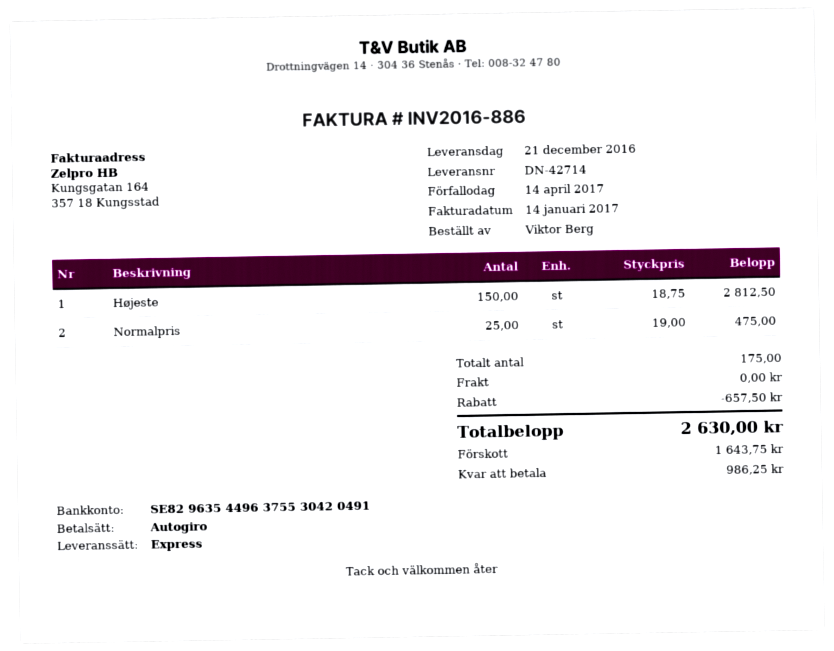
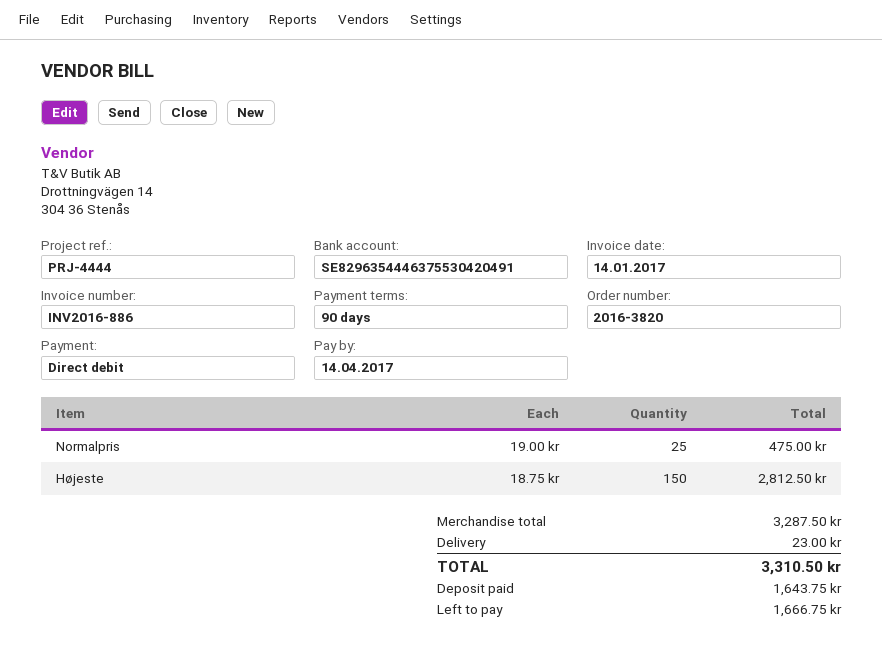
bank account: SE8296354496375530420491 -> SE8296354446375530420491
discount: 657.50 -> none
shipping: 0.00 -> 23.00
total: 2630.00 -> 3310.50
balance: 986.25 -> 1666.75

